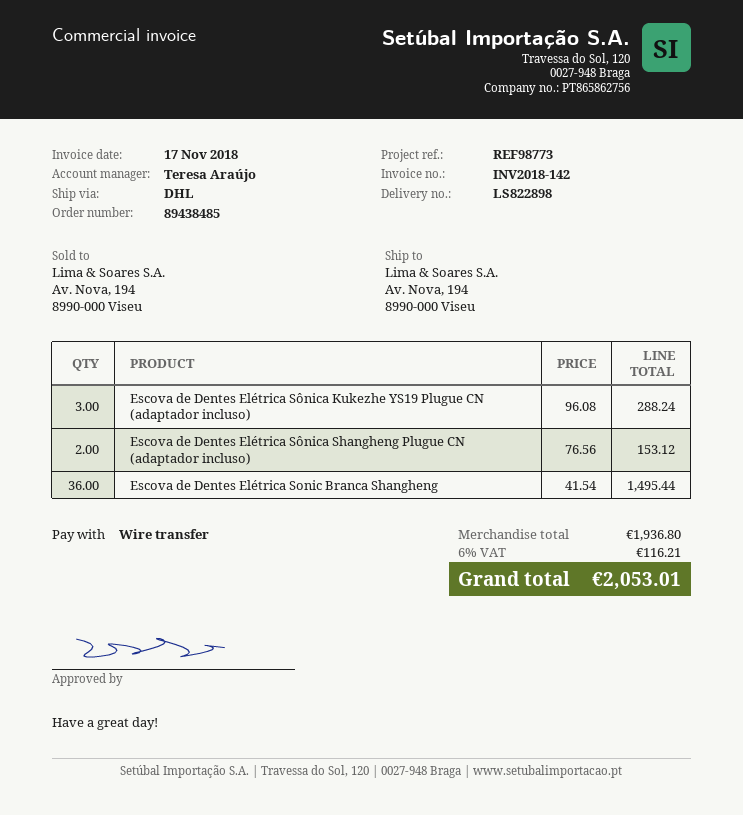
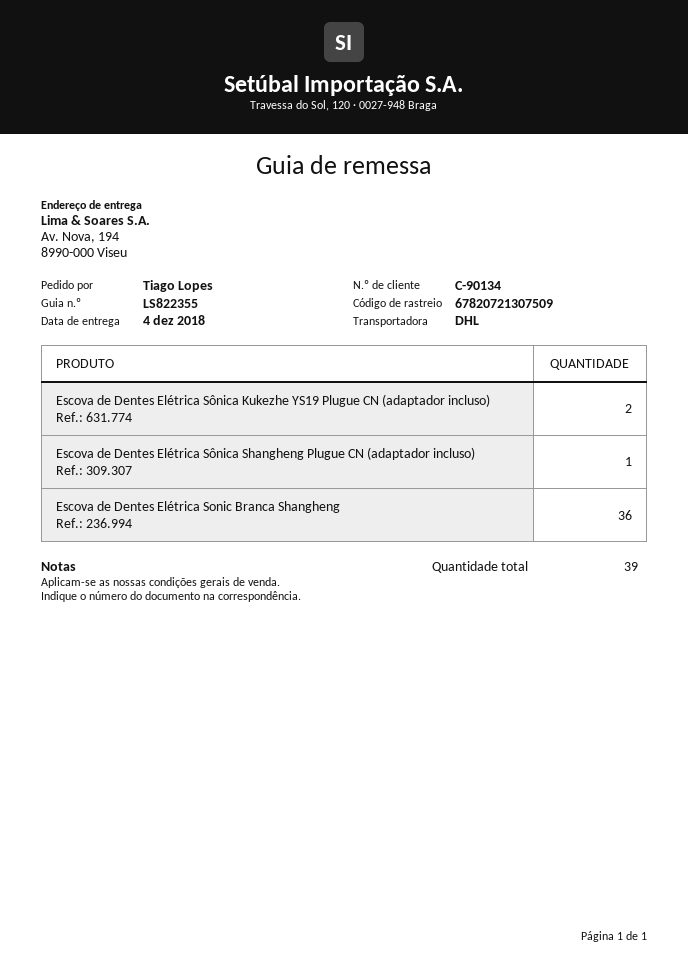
delivery note number: LS822898 -> LS822355
Escova de Dentes Elétrica Sônica Kukezhe YS19 Plugue CN (adaptador incluso): 3 -> 2
Escova de Dentes Elétrica Sônica Shangheng Plugue CN (adaptador incluso): 2 -> 1

